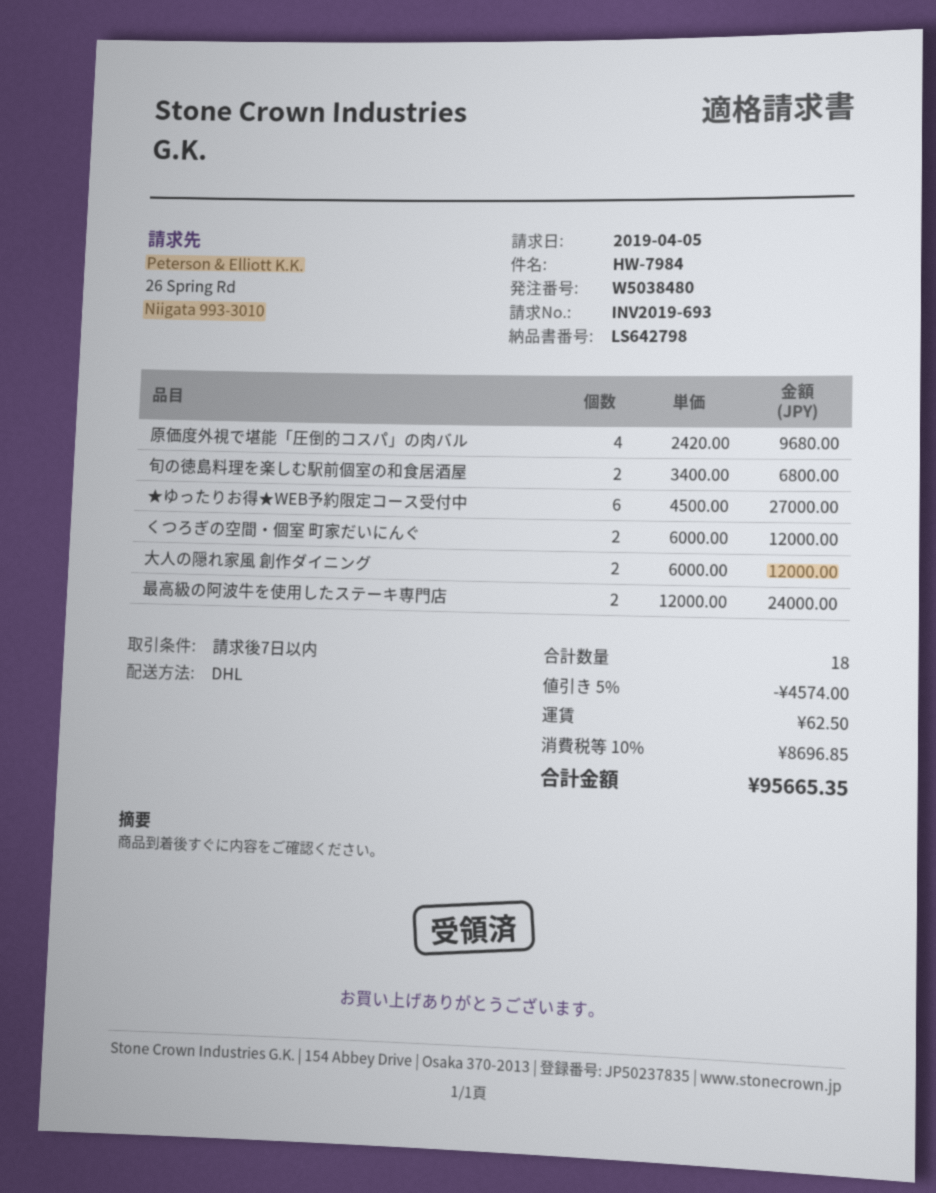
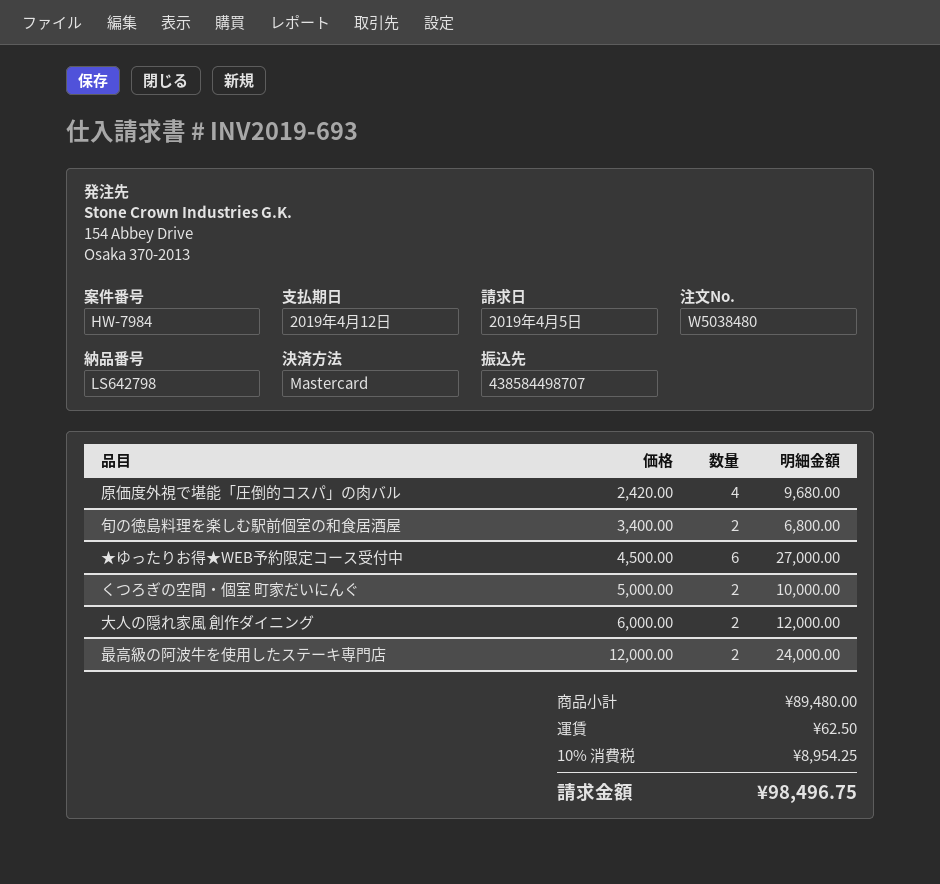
くつろぎの空間・個室 町家だいにんぐ: 2 x 6000.00 = 12000.00 -> 2 x 5000.00 = 10000.00
discount: 5% = 4574.00 -> none
tax: 10% = 8696.85 -> 10% = 8954.25
total: 95665.35 -> 98496.75

